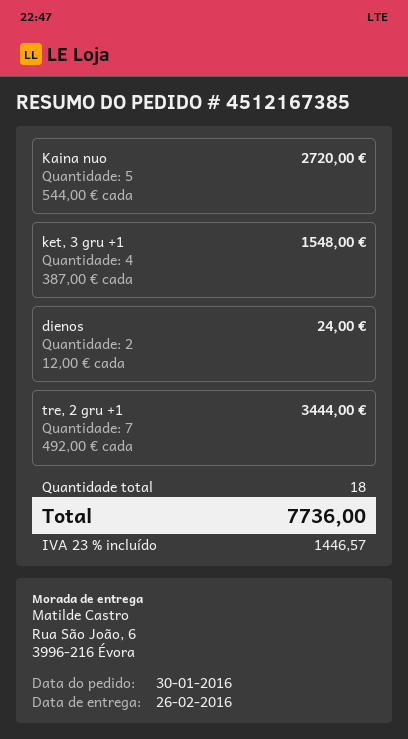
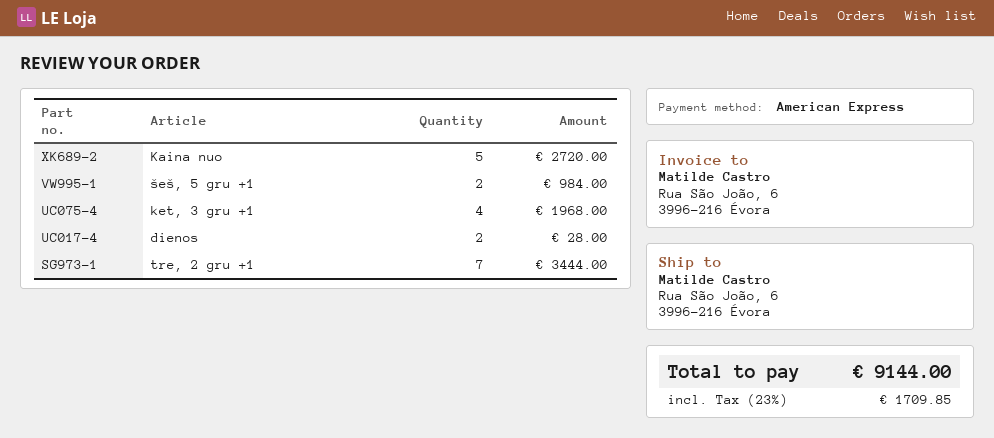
ket, 3 gru +1: 4 for 1548.00 -> 4 for 1968.00
dienos: 2 for 24.00 -> 2 for 28.00
šeš, 5 gru +1: none -> 2 for 984.00
tax: 23% = 1446.57 -> 23% = 1709.85
total: 7736.00 -> 9144.00

